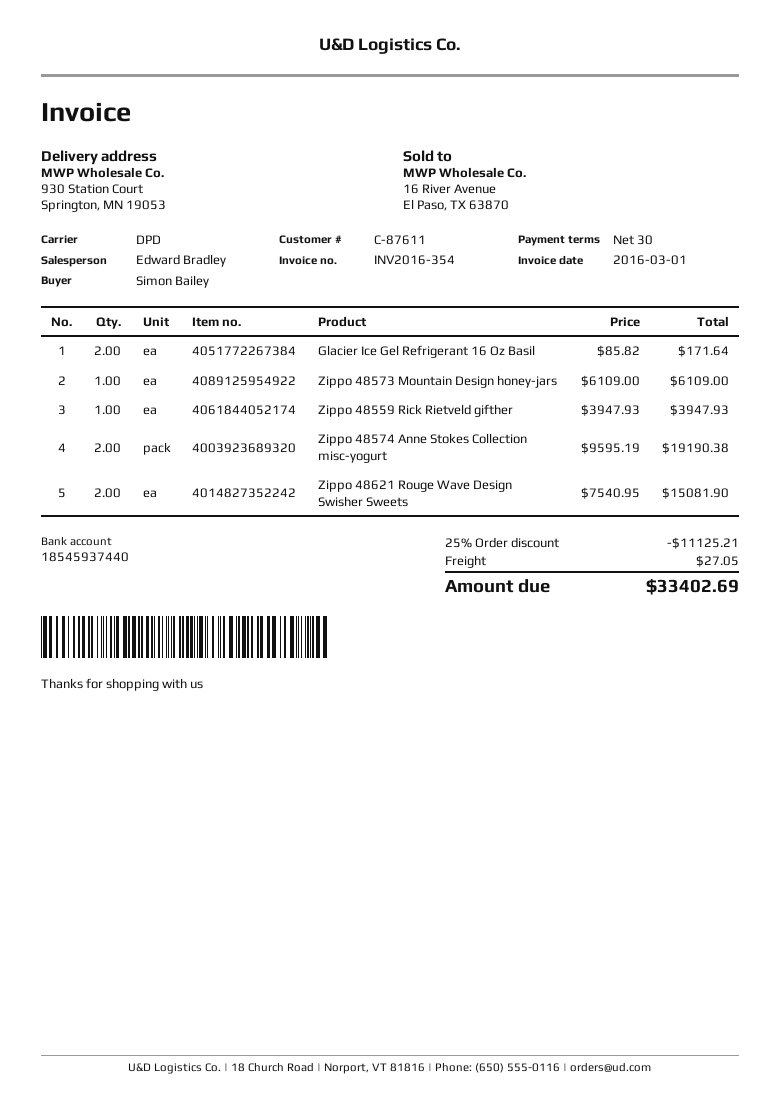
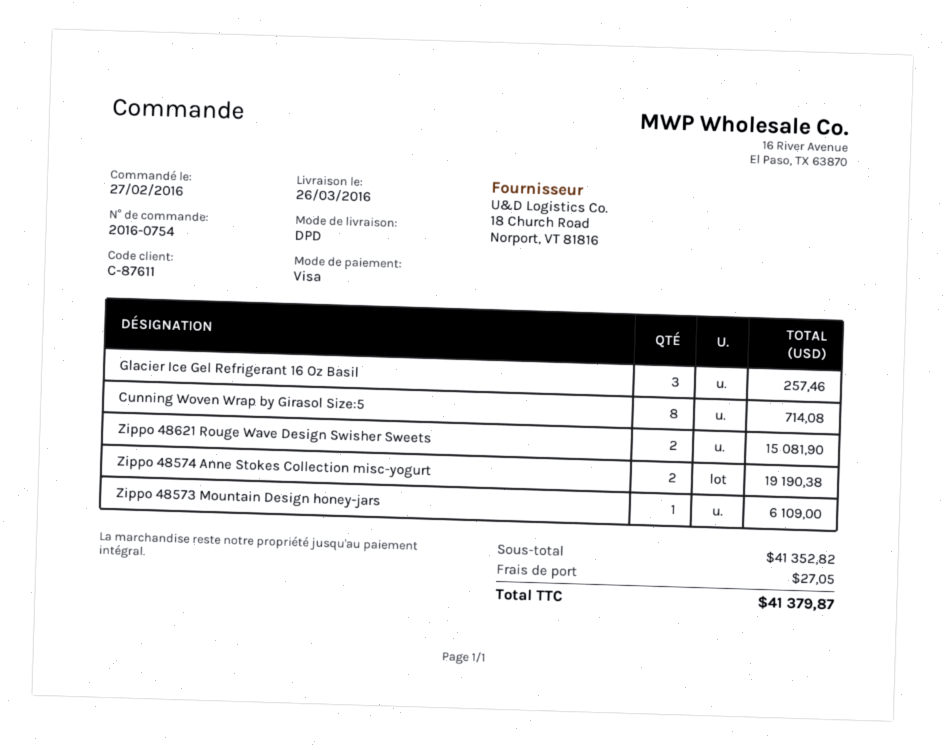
Glacier Ice Gel Refrigerant 16 Oz Basil: 2 for 171.64 -> 3 for 257.46
Zippo 48559 Rick Rietveld gifther: 1 for 3947.93 -> none
Cunning Woven Wrap by Girasol Size:5: none -> 8 for 714.08
discount: 25% = 11125.21 -> none
total: 33402.69 -> 41379.87

